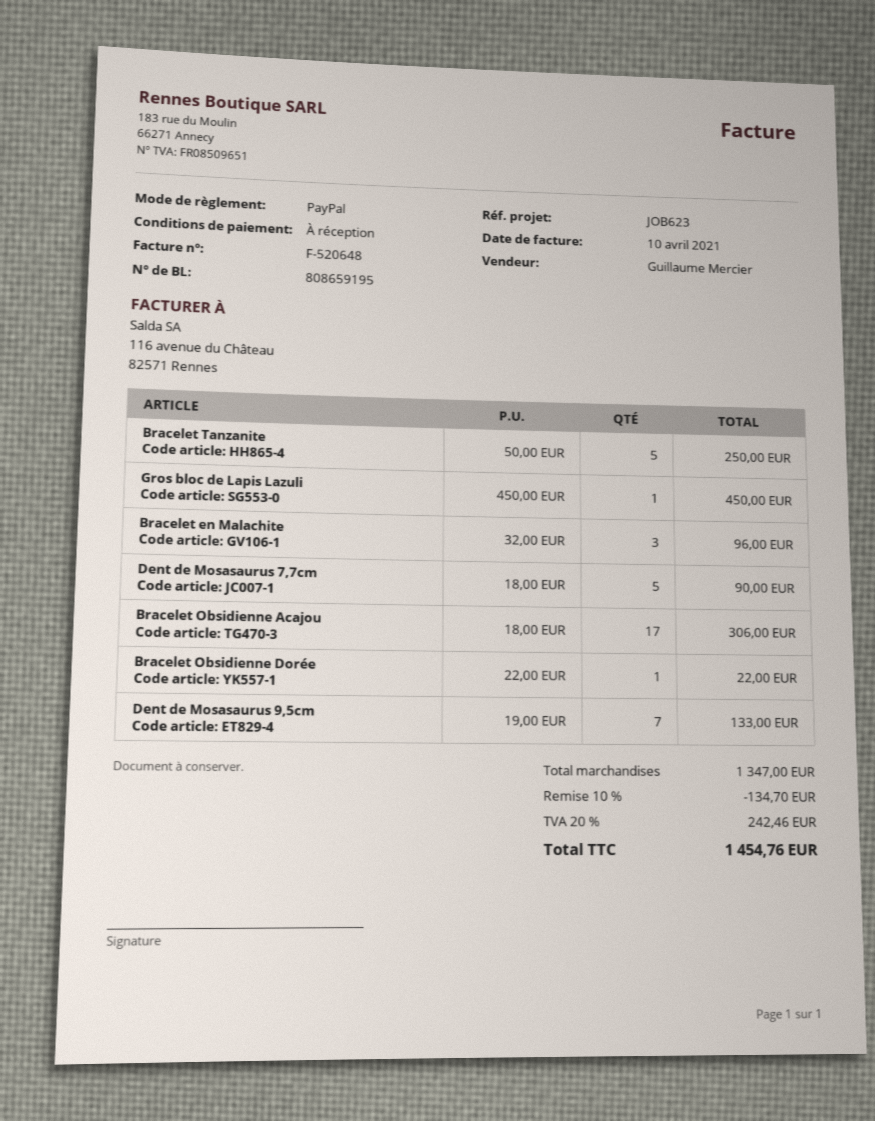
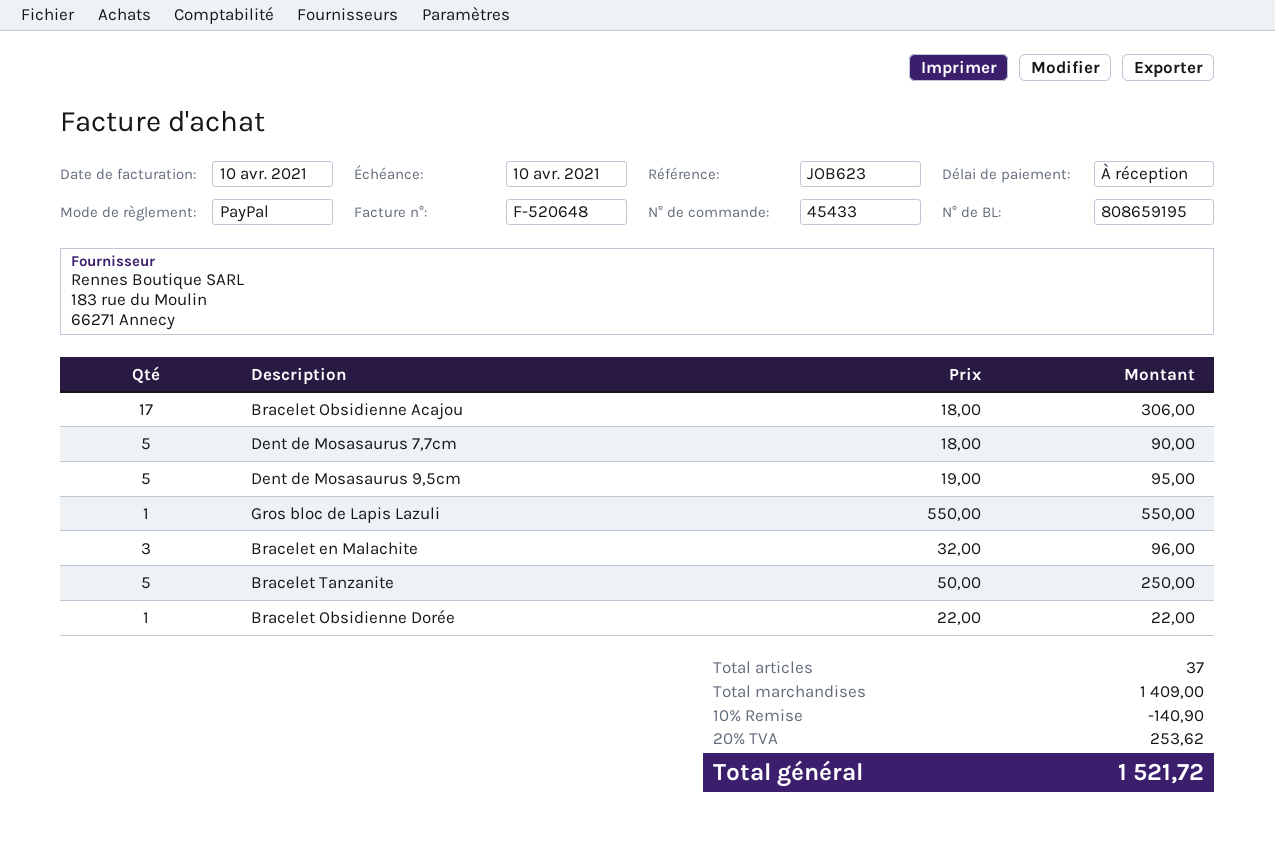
Gros bloc de Lapis Lazuli: 1 x 450.00 = 450.00 -> 1 x 550.00 = 550.00
Dent de Mosasaurus 9,5cm: 7 x 19.00 = 133.00 -> 5 x 19.00 = 95.00
subtotal: 1347.00 -> 1409.00
discount: 10% = 134.70 -> 10% = 140.90
tax: 20% = 242.46 -> 20% = 253.62
total: 1454.76 -> 1521.72

